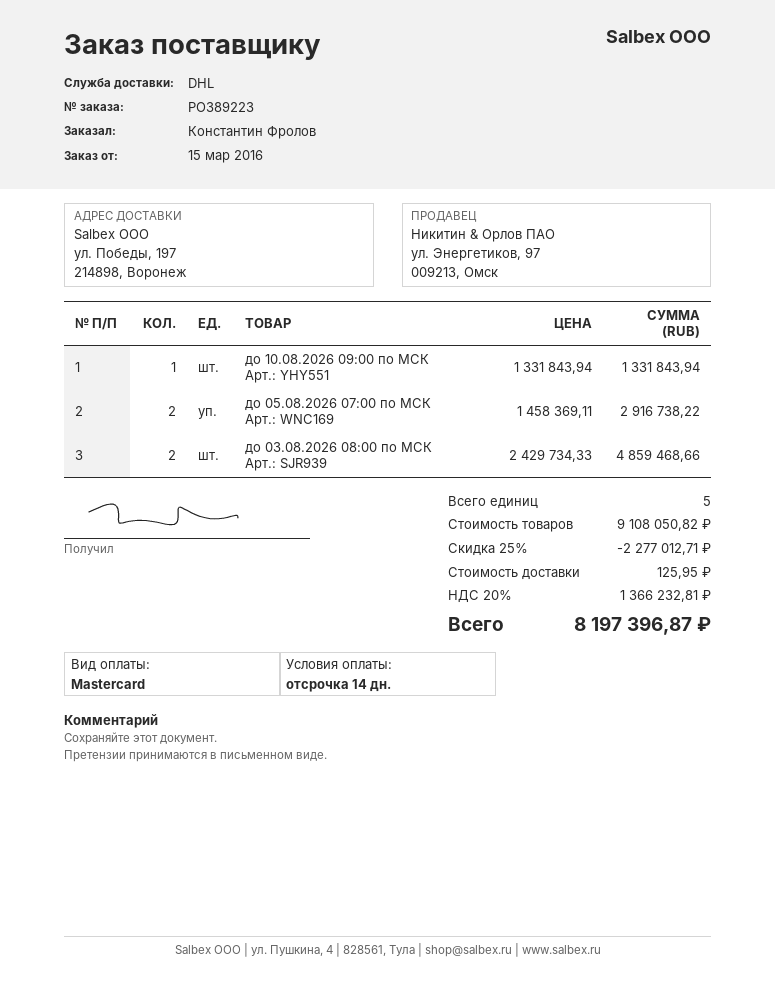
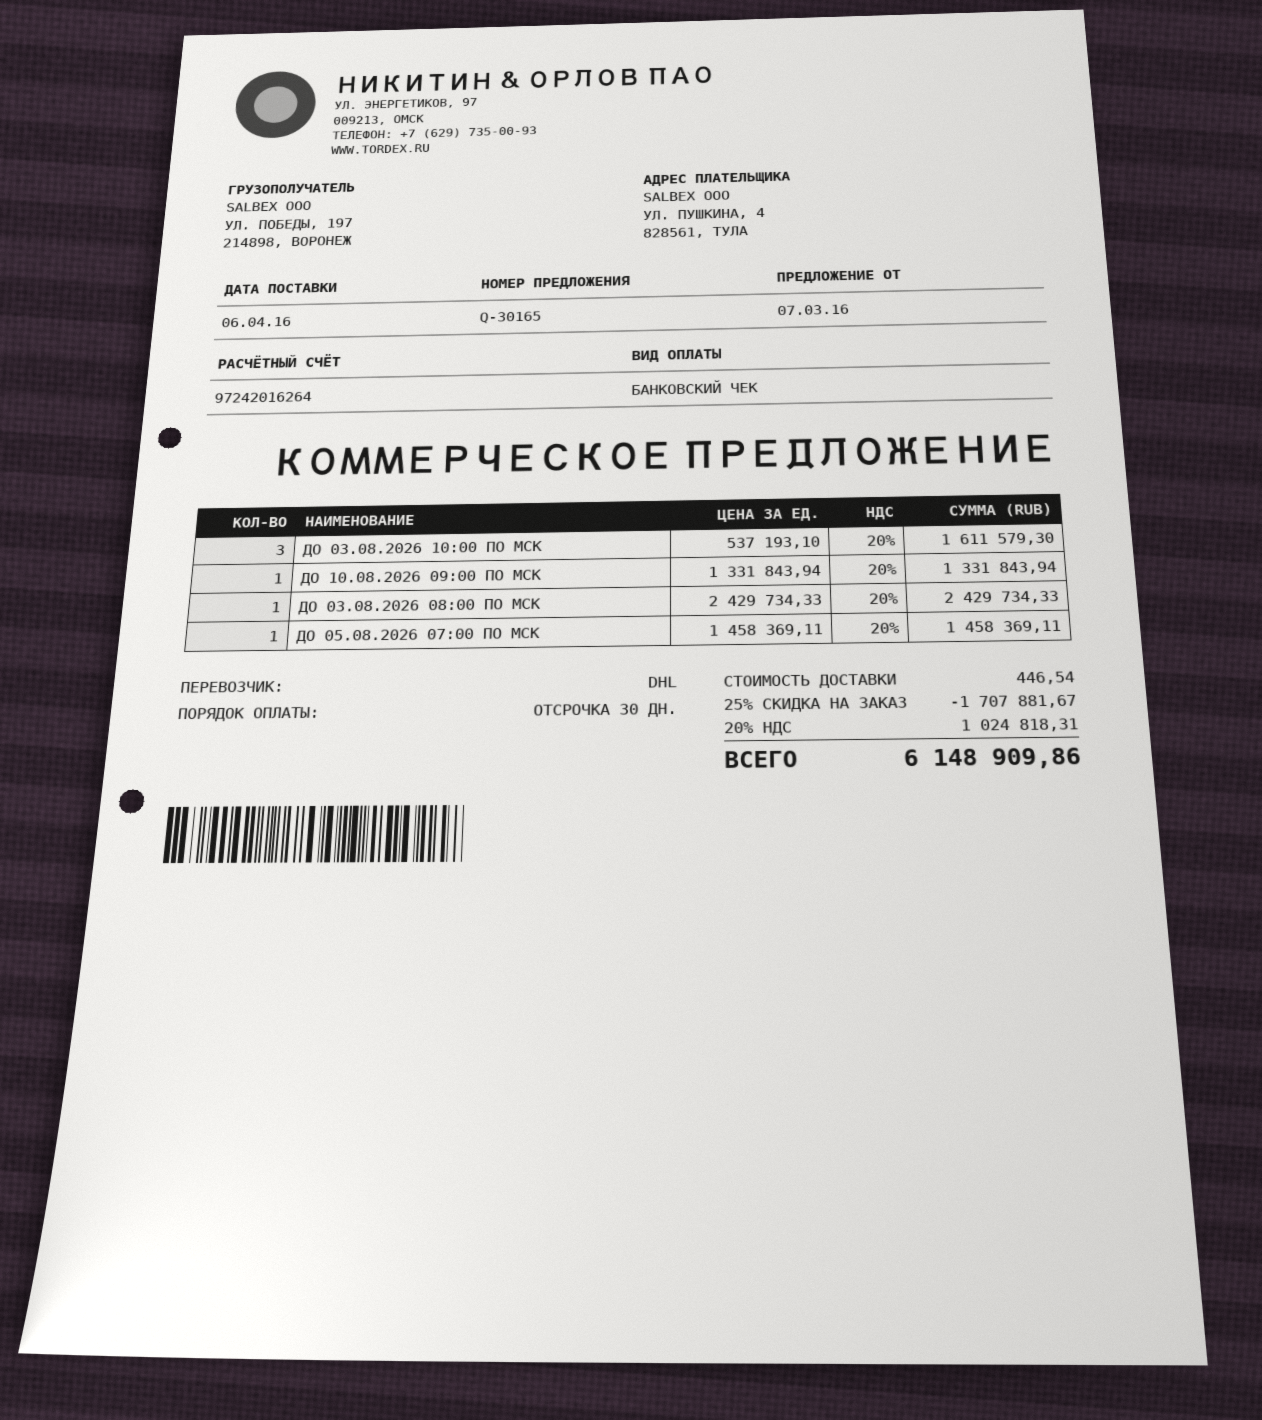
payment terms: 14 days -> 30 days
payment method: Mastercard -> cheque
до 05.08.2026 07:00 по МСК: 2 x 1458369.11 = 2916738.22 -> 1 x 1458369.11 = 1458369.11
до 03.08.2026 08:00 по МСК: 2 x 2429734.33 = 4859468.66 -> 1 x 2429734.33 = 2429734.33
ДО 03.08.2026 10:00 ПО МСК: none -> 3 x 537193.10 = 1611579.30
discount: 25% = 2277012.71 -> 25% = 1707881.67
shipping: 125.95 -> 446.54
tax: 20% = 1366232.81 -> 20% = 1024818.31
total: 8197396.87 -> 6148909.86

